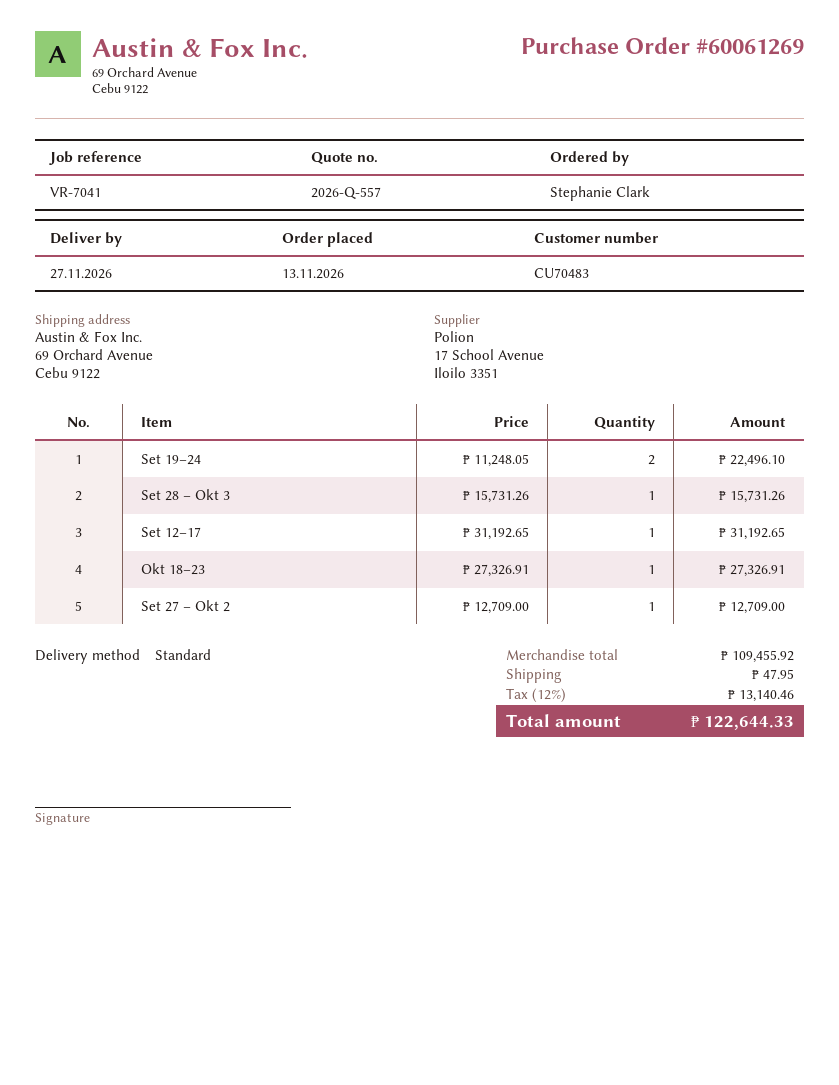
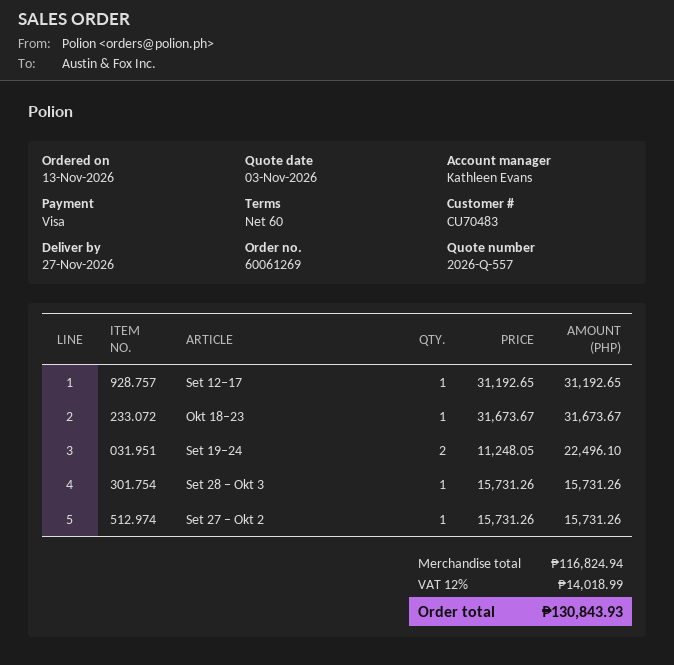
Okt 18–23: 1 x 27326.91 = 27326.91 -> 1 x 31673.67 = 31673.67
Set 27 – Okt 2: 1 x 12709.00 = 12709.00 -> 1 x 15731.26 = 15731.26
subtotal: 109455.92 -> 116824.94
shipping: 47.95 -> none
tax: 12% = 13140.46 -> 12% = 14018.99
total: 122644.33 -> 130843.93

